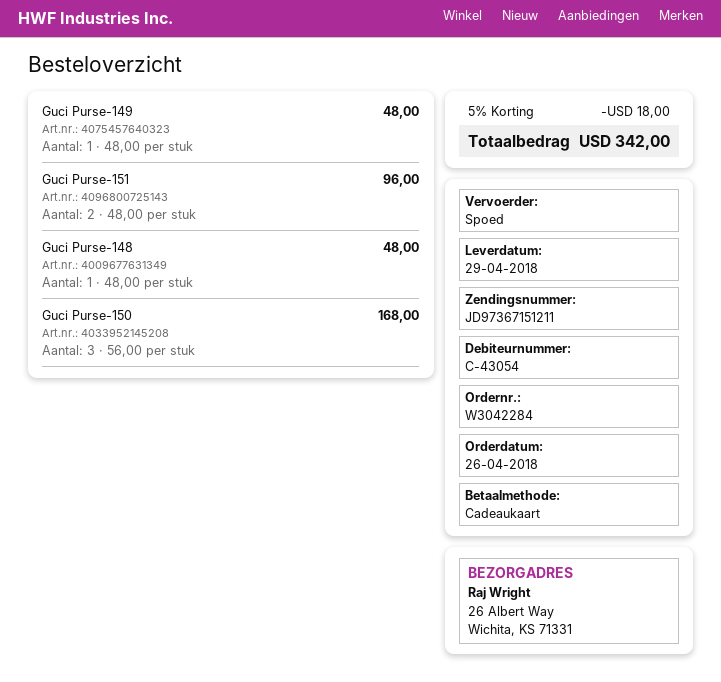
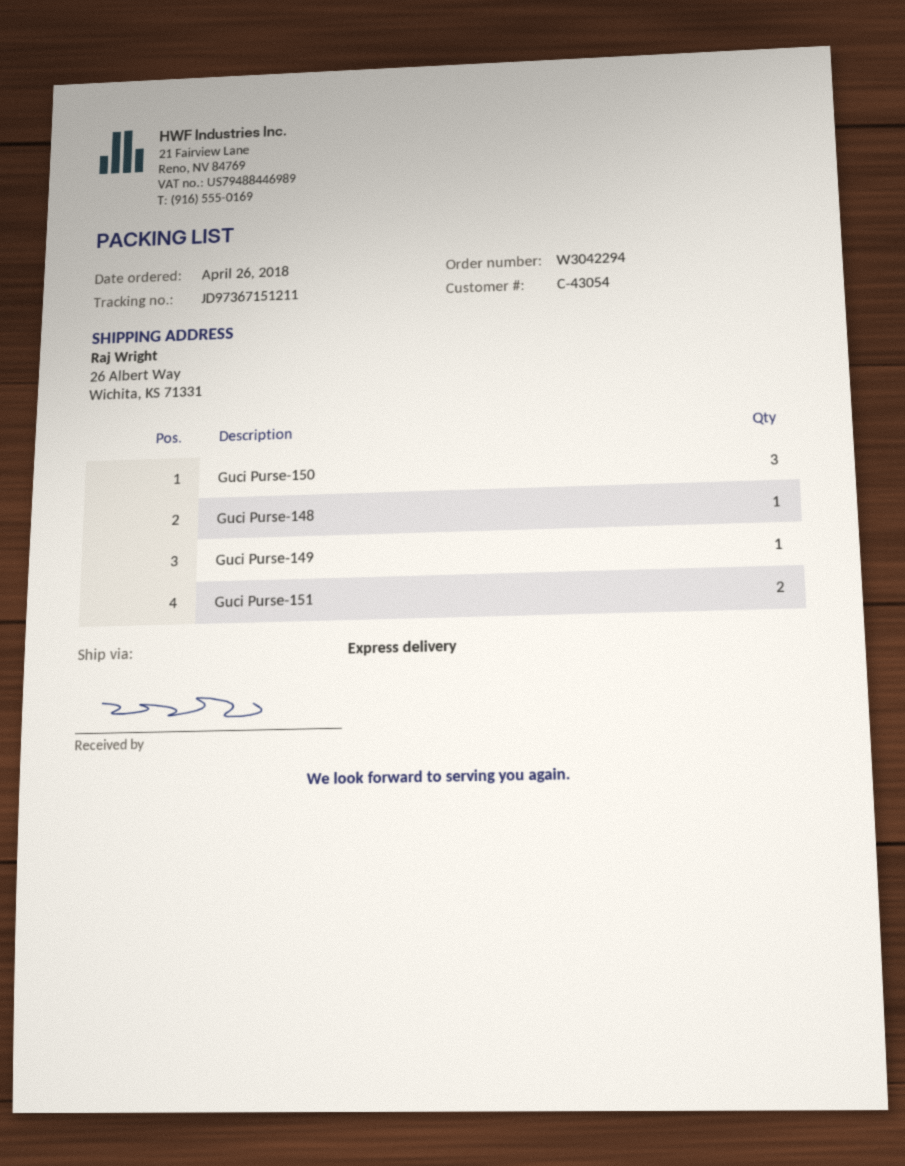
order number: W3042284 -> W3042294

